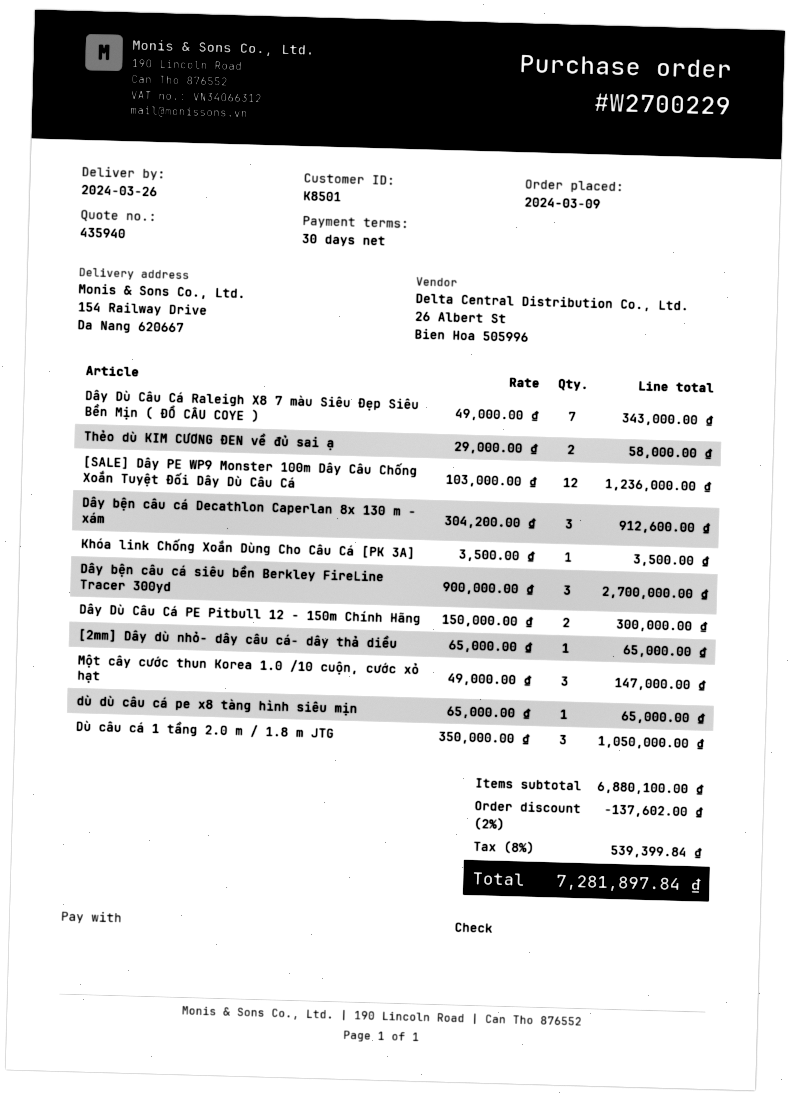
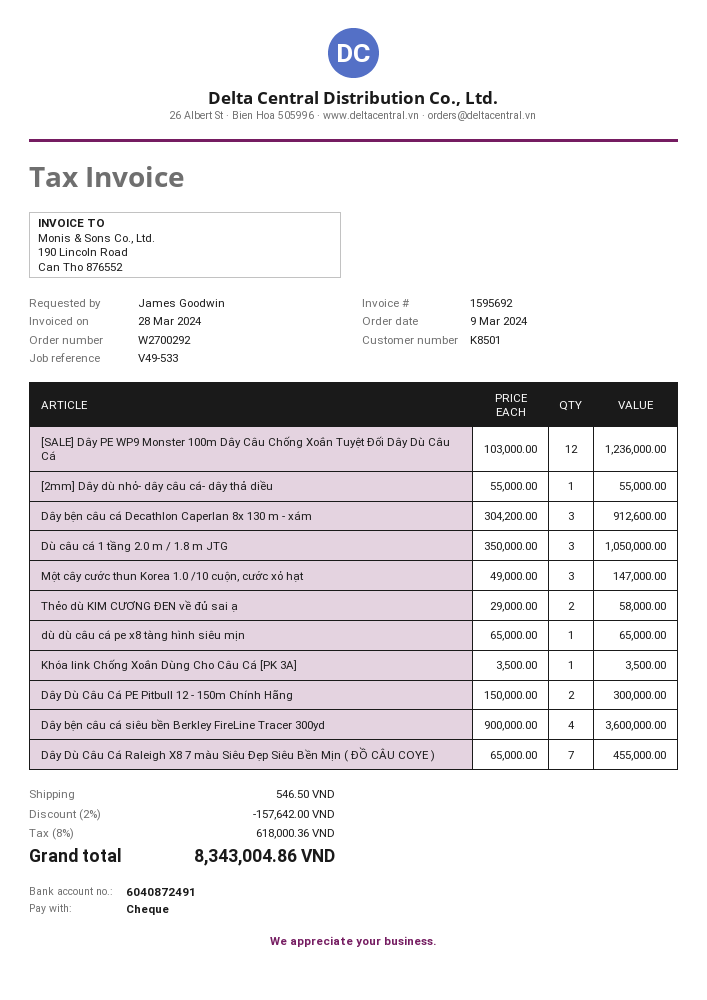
order number: W2700229 -> W2700292
Dây Dù Câu Cá Raleigh X8 7 màu Siêu Đẹp Siêu Bền Mịn ( ĐỒ CÂU COYE ): 7 x 49000.00 = 343000.00 -> 7 x 65000.00 = 455000.00
Dây bện câu cá siêu bền Berkley FireLine Tracer 300yd: 3 x 900000.00 = 2700000.00 -> 4 x 900000.00 = 3600000.00
[2mm] Dây dù nhỏ- dây câu cá- dây thả diều: 1 x 65000.00 = 65000.00 -> 1 x 55000.00 = 55000.00
discount: 2% = 137602.00 -> 2% = 157642.00
shipping: none -> 546.50
tax: 8% = 539399.84 -> 8% = 618000.36
total: 7281897.84 -> 8343004.86

